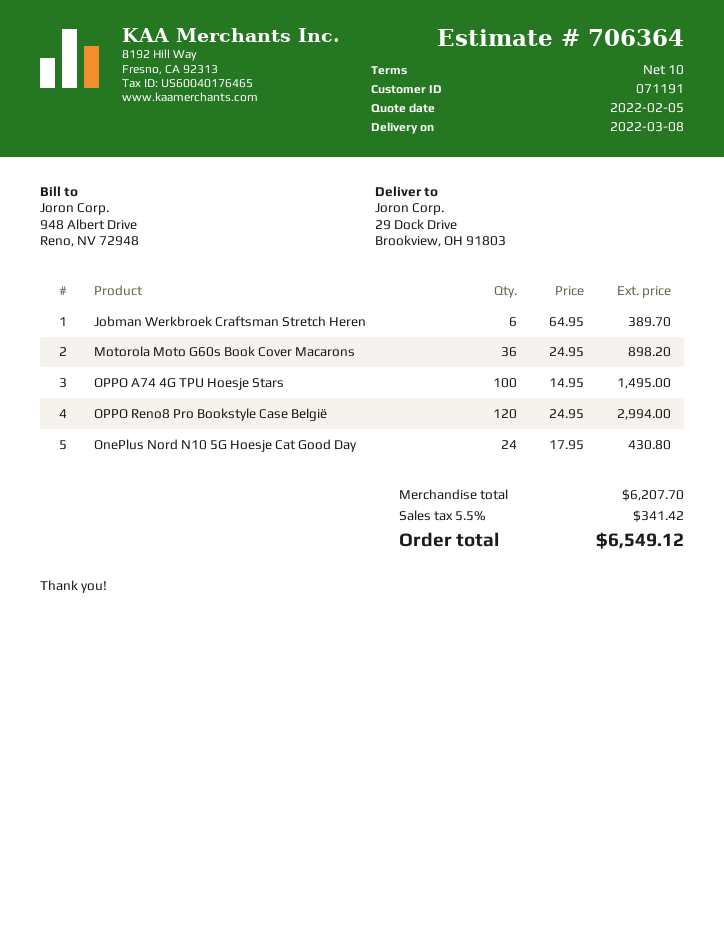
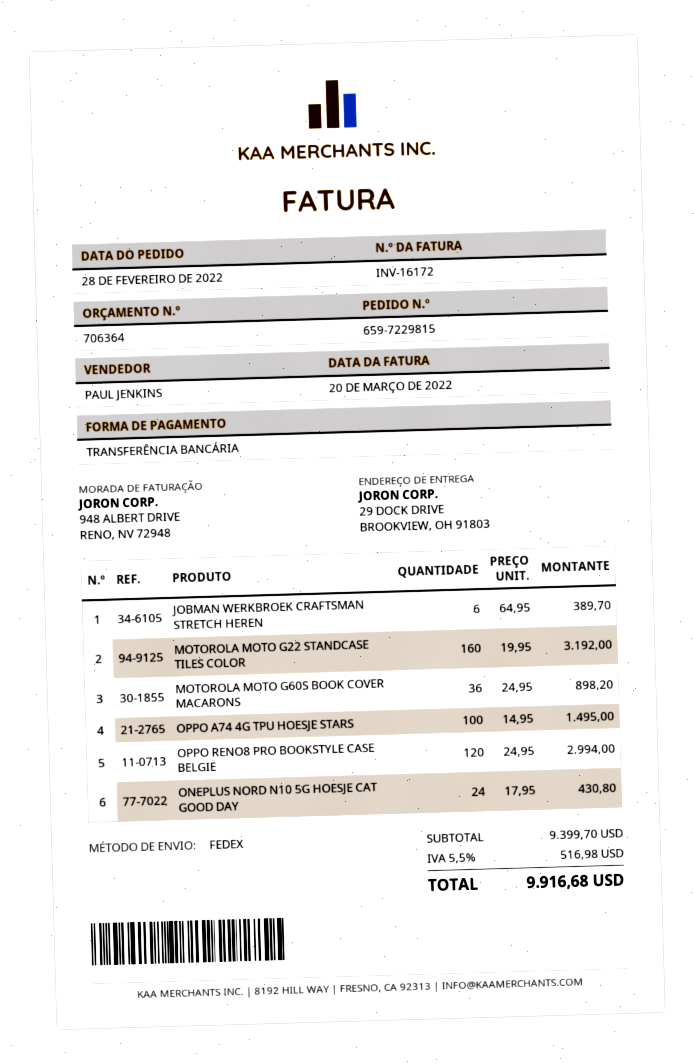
MOTOROLA MOTO G22 STANDCASE TILES COLOR: none -> 160 x 19.95 = 3192.00
subtotal: 6207.70 -> 9399.70
tax: 5.5% = 341.42 -> 5.5% = 516.98
total: 6549.12 -> 9916.68

